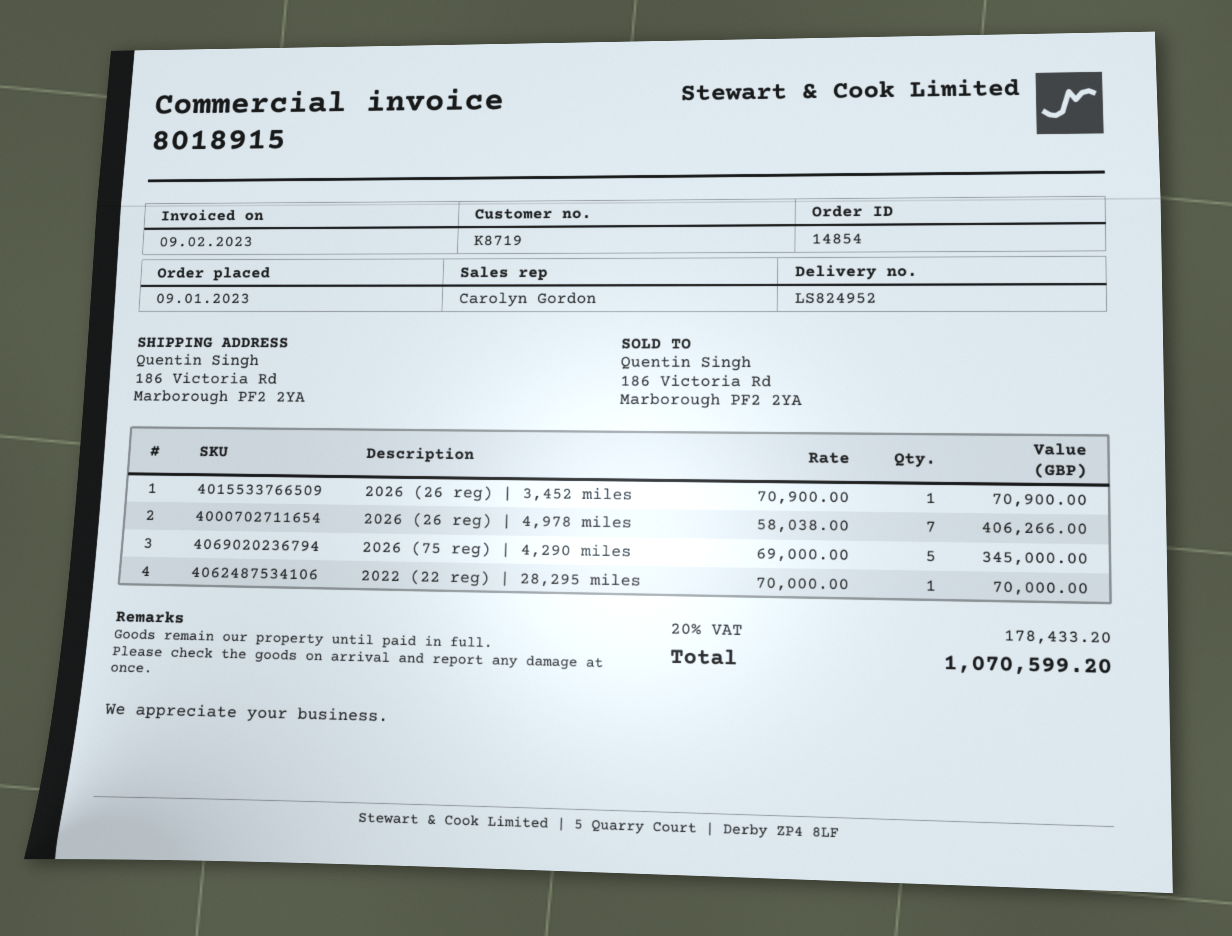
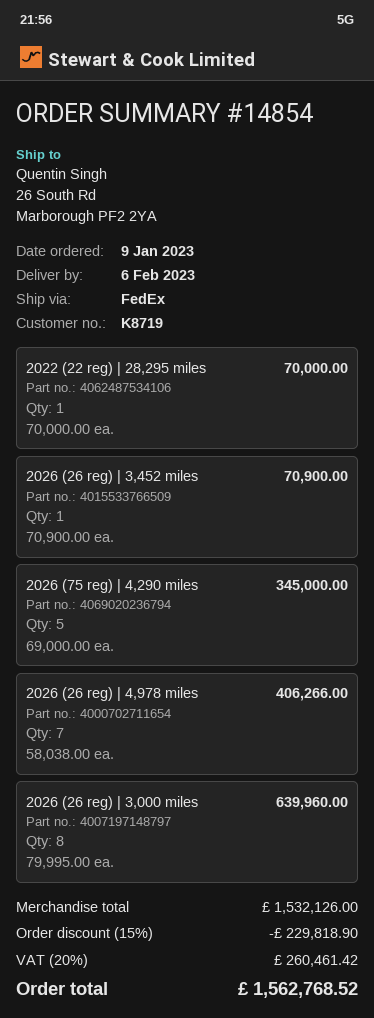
ship to: 186 Victoria Rd, Marborough PF2 2YA -> 26 South Rd, Marborough PF2 2YA
2026 (26 reg) | 3,000 miles: none -> 8 x 79995.00 = 639960.00
discount: none -> 15% = 229818.90
tax: 20% = 178433.20 -> 20% = 260461.42
total: 1070599.20 -> 1562768.52

